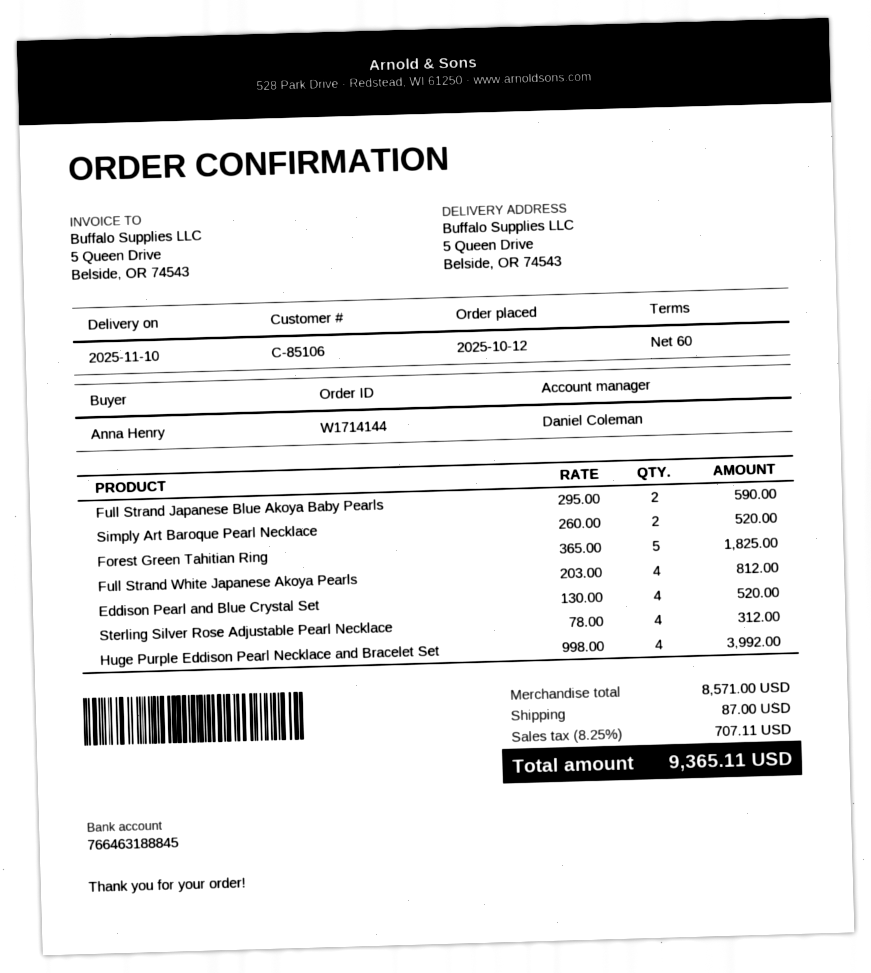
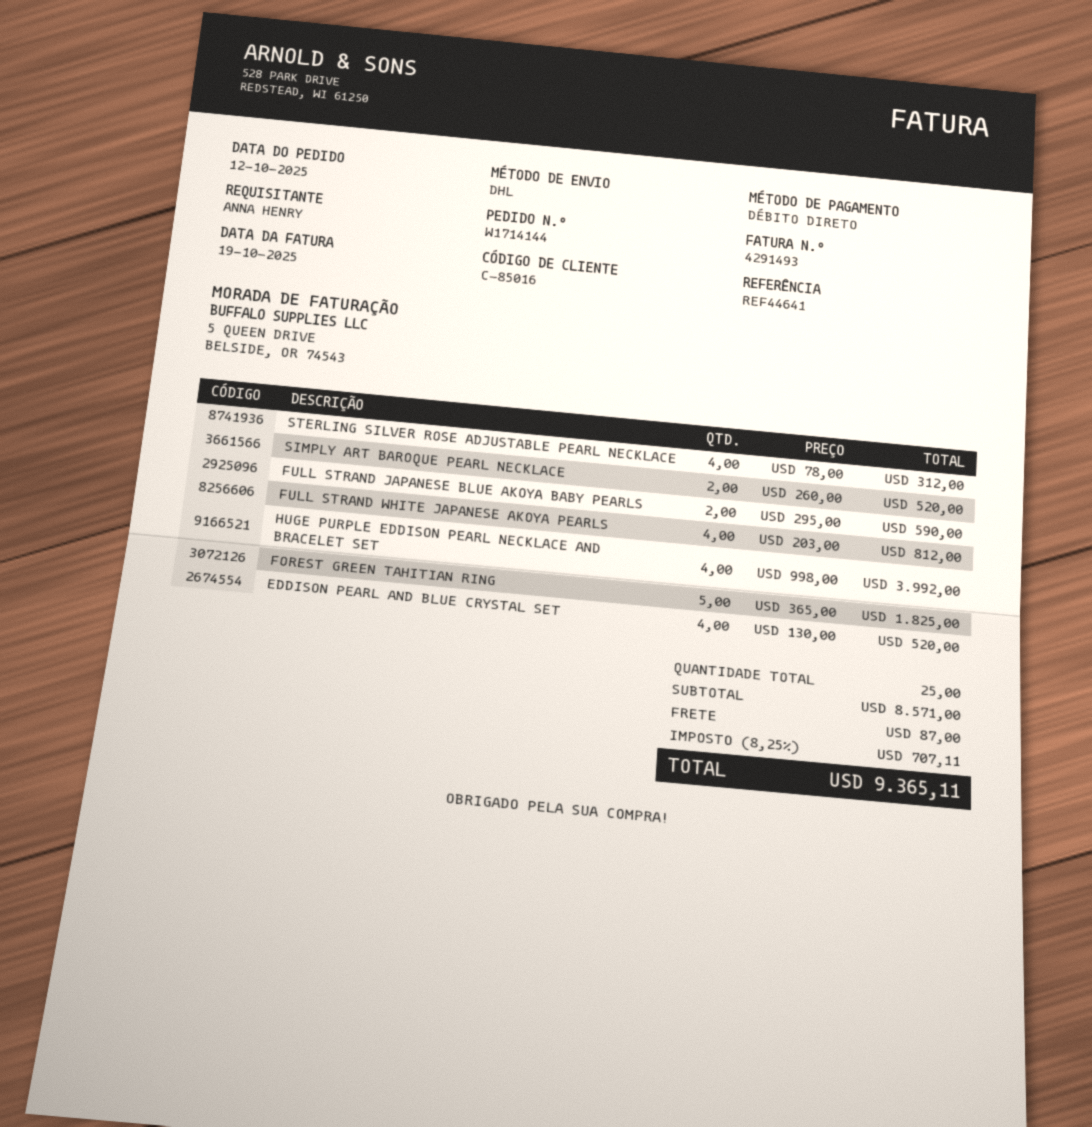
customer number: C-85106 -> C-85016

